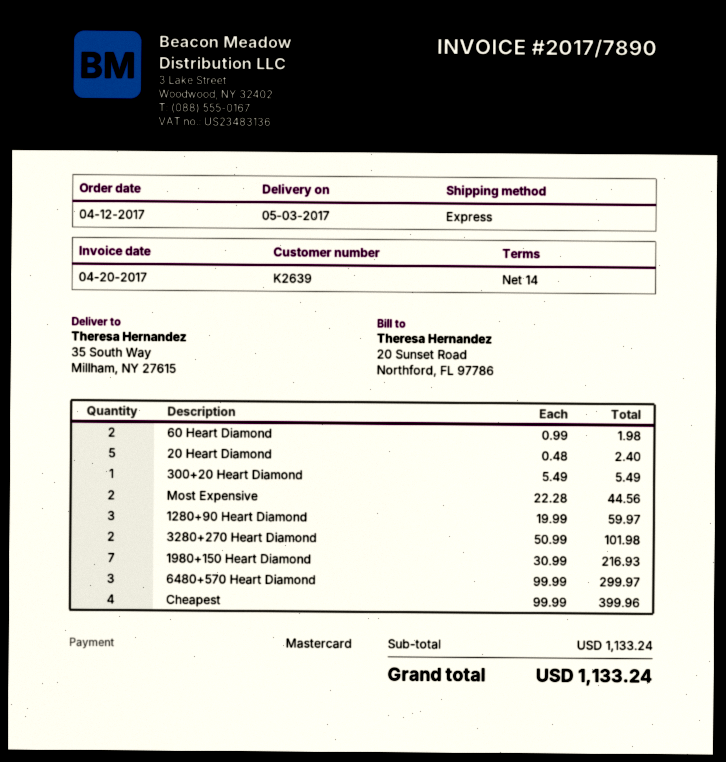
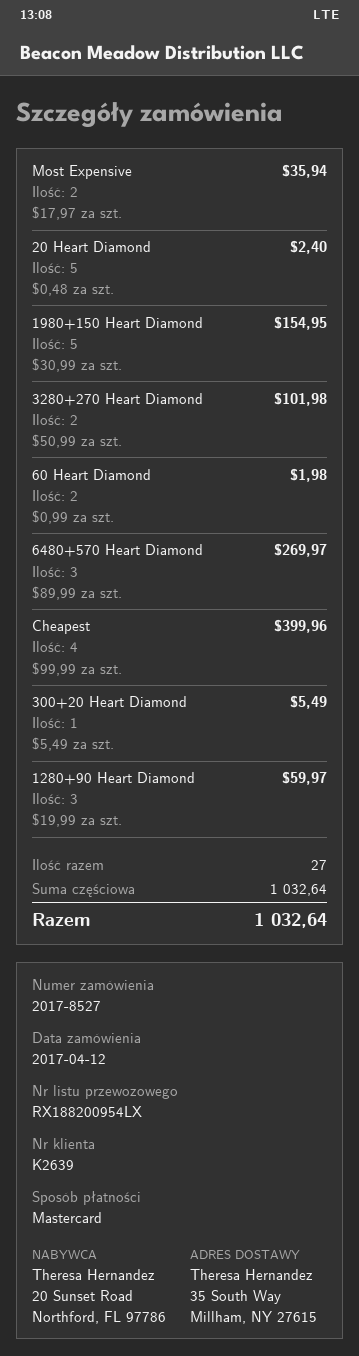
Most Expensive: 2 x 22.28 = 44.56 -> 2 x 17.97 = 35.94
1980+150 Heart Diamond: 7 x 30.99 = 216.93 -> 5 x 30.99 = 154.95
6480+570 Heart Diamond: 3 x 99.99 = 299.97 -> 3 x 89.99 = 269.97
subtotal: 1133.24 -> 1032.64
total: 1133.24 -> 1032.64

